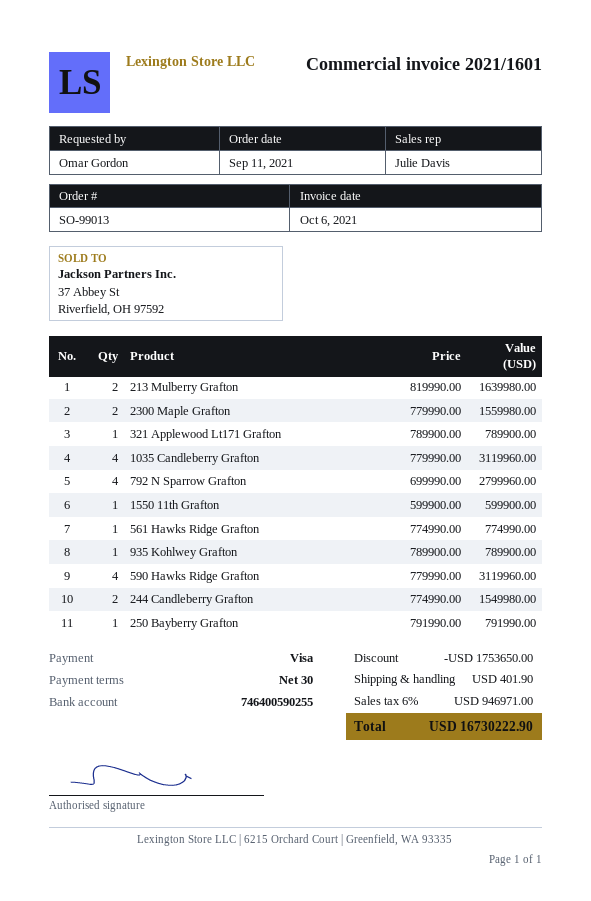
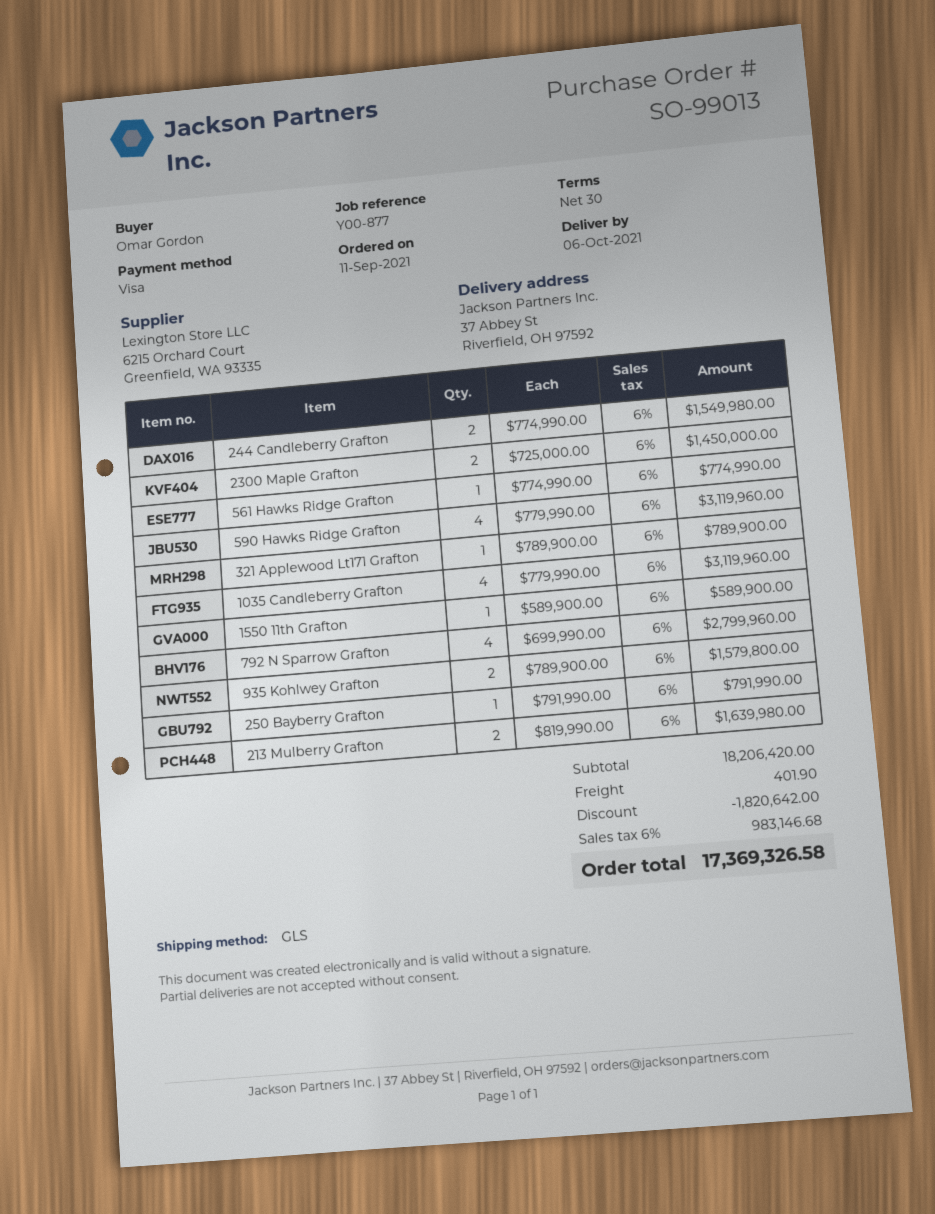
2300 Maple Grafton: 2 x 779990.00 = 1559980.00 -> 2 x 725000.00 = 1450000.00
1550 11th Grafton: 1 x 599900.00 = 599900.00 -> 1 x 589900.00 = 589900.00
935 Kohlwey Grafton: 1 x 789900.00 = 789900.00 -> 2 x 789900.00 = 1579800.00
discount: 1753650.00 -> 1820642.00
tax: 6% = 946971.00 -> 6% = 983146.68
total: 16730222.90 -> 17369326.58

